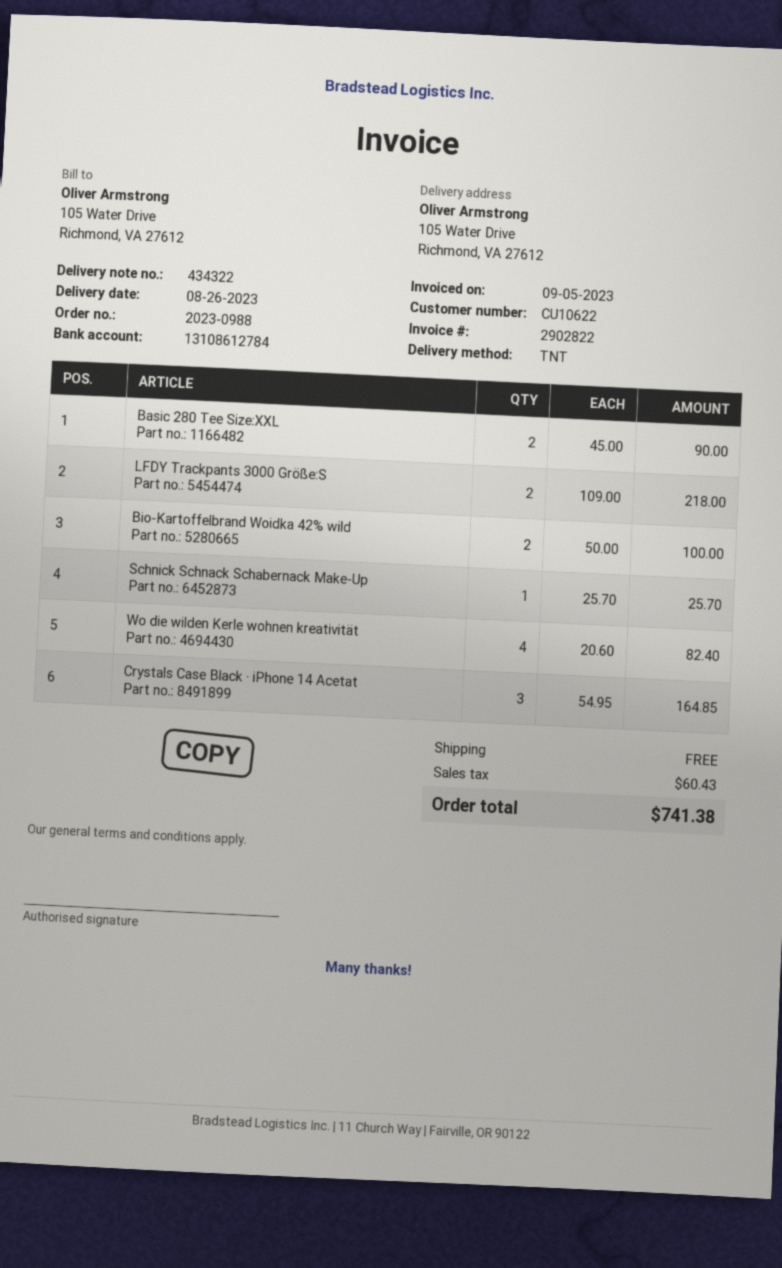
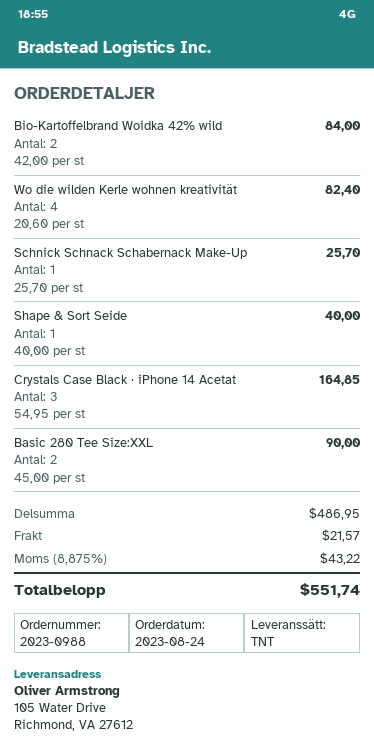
LFDY Trackpants 3000 Größe:S: 2 x 109.00 = 218.00 -> none
Bio-Kartoffelbrand Woidka 42% wild: 2 x 50.00 = 100.00 -> 2 x 42.00 = 84.00
Shape & Sort Seide: none -> 1 x 40.00 = 40.00
shipping: 0.00 -> 21.57
tax: 60.43 -> 43.22
total: 741.38 -> 551.74

